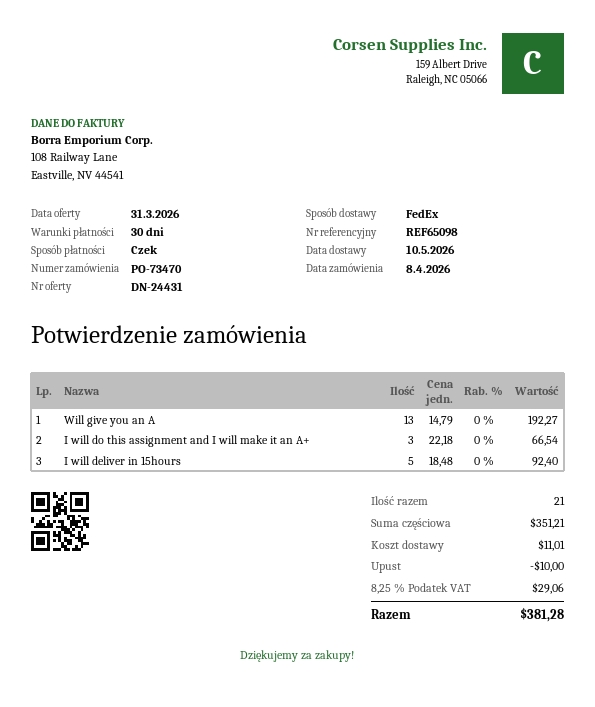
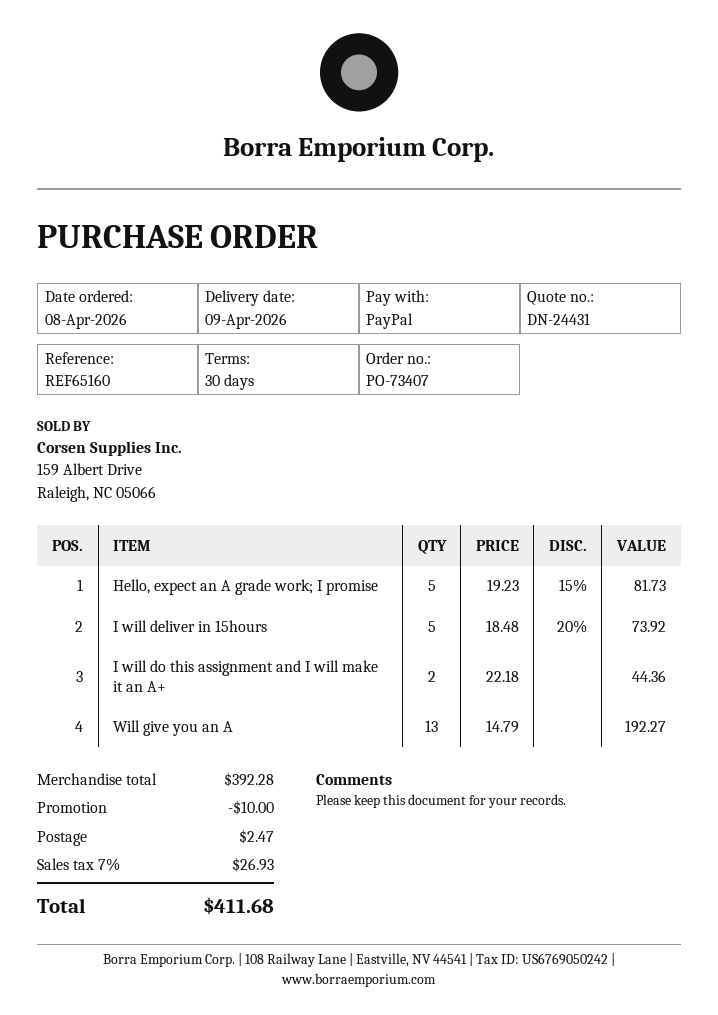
order number: PO-73470 -> PO-73407
delivery date: 2026-05-10 -> 2026-04-09
reference: REF65098 -> REF65160
payment method: cheque -> PayPal
I will do this assignment and I will make it an A+: 3 x 22.18 = 66.54 -> 2 x 22.18 = 44.36
I will deliver in 15hours: 5 x 18.48 = 92.40 -> 5 x 18.48 - 20% = 73.92
Hello, expect an A grade work; I promise: none -> 5 x 19.23 - 15% = 81.73
subtotal: 351.21 -> 392.28
shipping: 11.01 -> 2.47
tax: 8.25% = 29.06 -> 7% = 26.93
total: 381.28 -> 411.68

